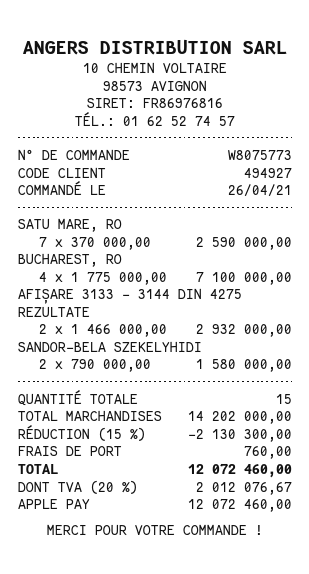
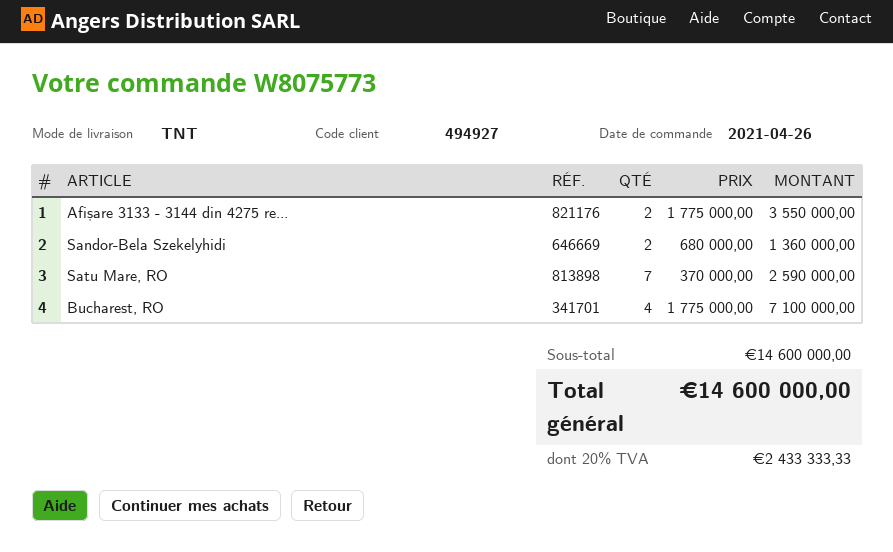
AFIȘARE 3133 - 3144 DIN 4275 REZULTATE: 2 x 1466000.00 = 2932000.00 -> 2 x 1775000.00 = 3550000.00
SANDOR-BELA SZEKELYHIDI: 2 x 790000.00 = 1580000.00 -> 2 x 680000.00 = 1360000.00
subtotal: 14202000.00 -> 14600000.00
discount: 15% = 2130300.00 -> none
shipping: 760.00 -> none
tax: 20% = 2012076.67 -> 20% = 2433333.33
total: 12072460.00 -> 14600000.00

